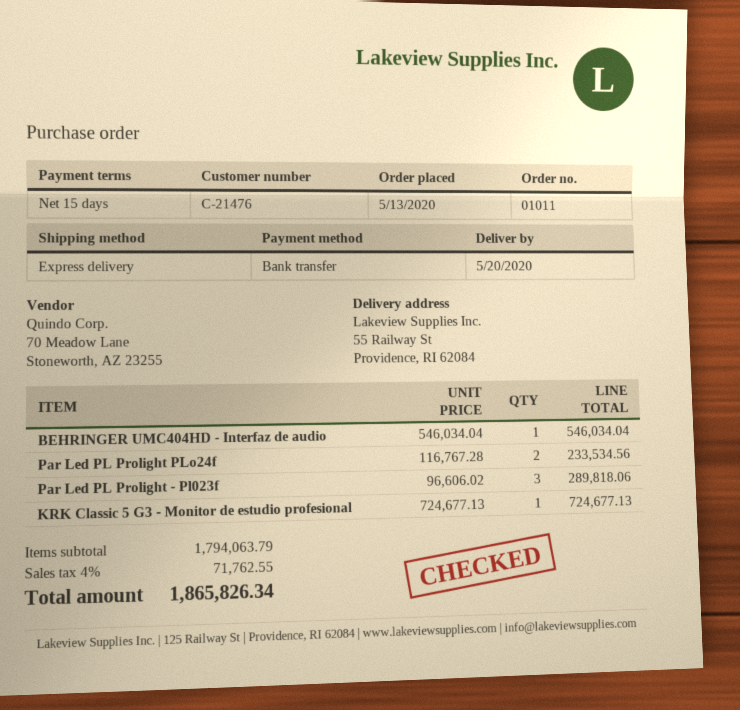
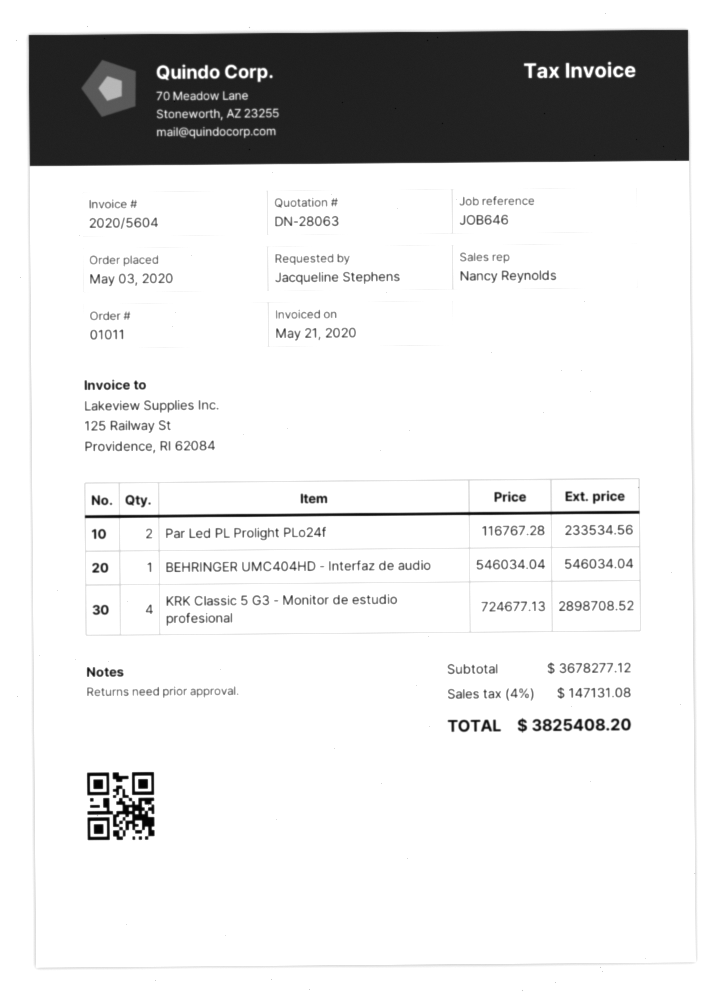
order date: 2020-05-13 -> 2020-05-03
Par Led PL Prolight - Pl023f: 3 x 96606.02 = 289818.06 -> none
KRK Classic 5 G3 - Monitor de estudio profesional: 1 x 724677.13 = 724677.13 -> 4 x 724677.13 = 2898708.52
subtotal: 1794063.79 -> 3678277.12
tax: 4% = 71762.55 -> 4% = 147131.08
total: 1865826.34 -> 3825408.20

